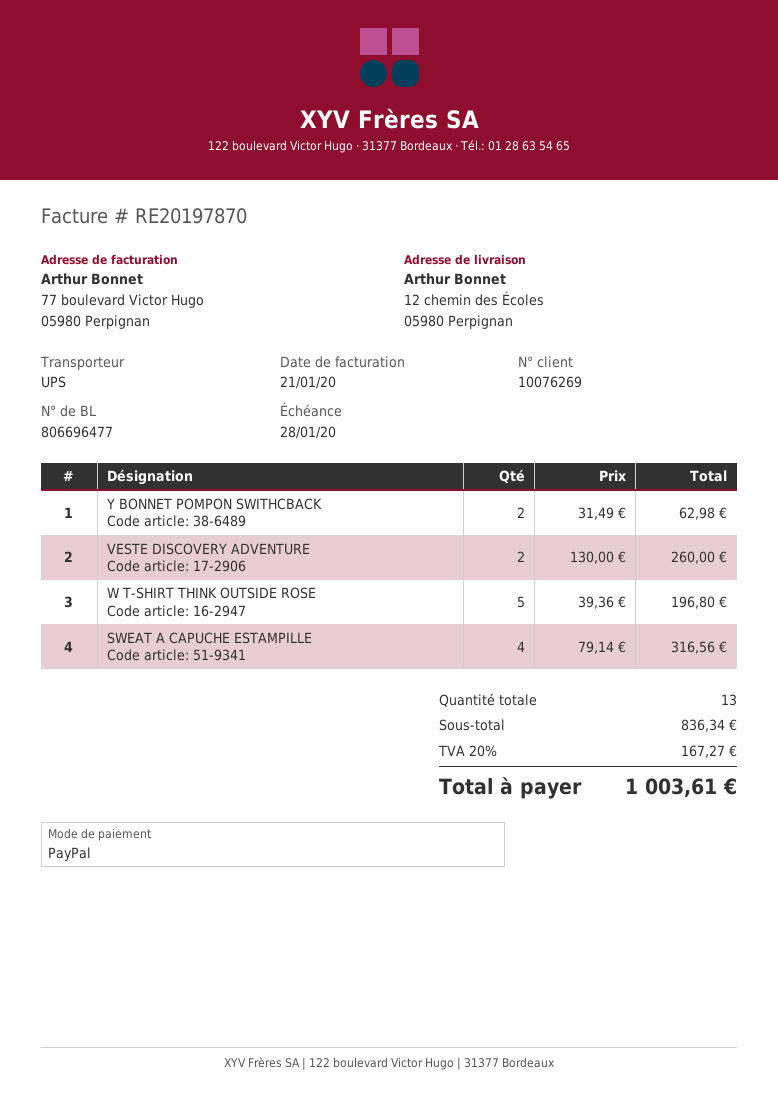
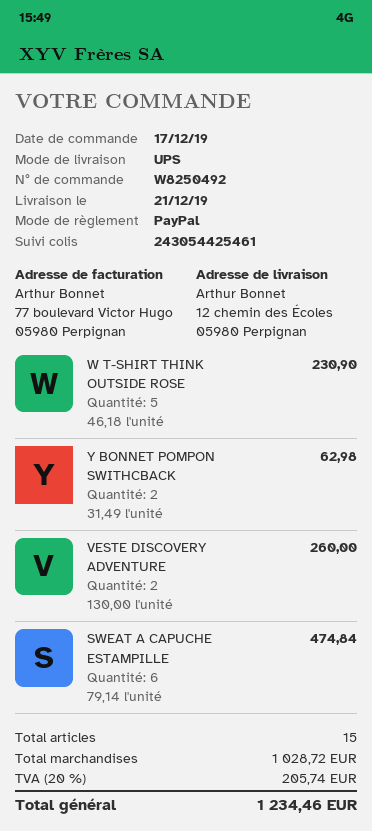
W T-SHIRT THINK OUTSIDE ROSE: 5 x 39.36 = 196.80 -> 5 x 46.18 = 230.90
SWEAT A CAPUCHE ESTAMPILLE: 4 x 79.14 = 316.56 -> 6 x 79.14 = 474.84
total quantity: 13 -> 15
subtotal: 836.34 -> 1028.72
tax: 20% = 167.27 -> 20% = 205.74
total: 1003.61 -> 1234.46

